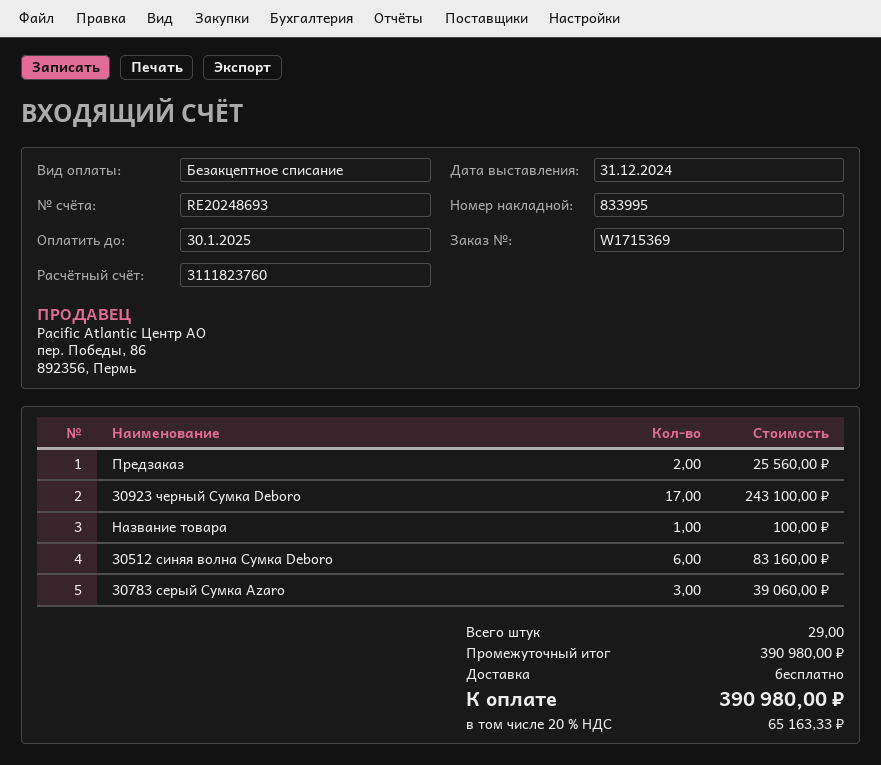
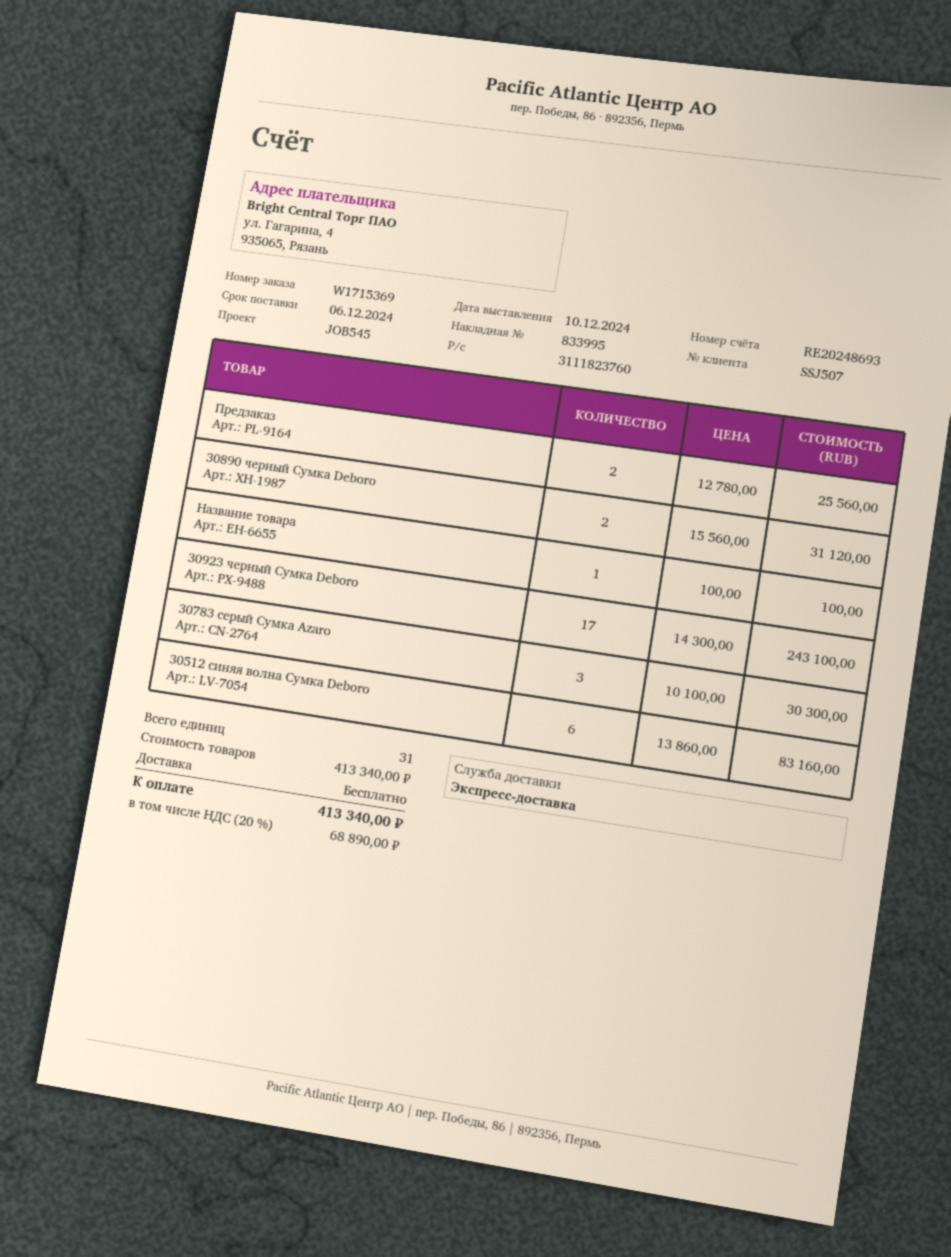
invoice date: 2024-12-31 -> 2024-12-10
30783 серый Сумка Azaro: 3 for 39060.00 -> 3 for 30300.00
30890 черный Сумка Deboro: none -> 2 for 31120.00
total quantity: 29 -> 31
subtotal: 390980.00 -> 413340.00
tax: 20% = 65163.33 -> 20% = 68890.00
total: 390980.00 -> 413340.00

